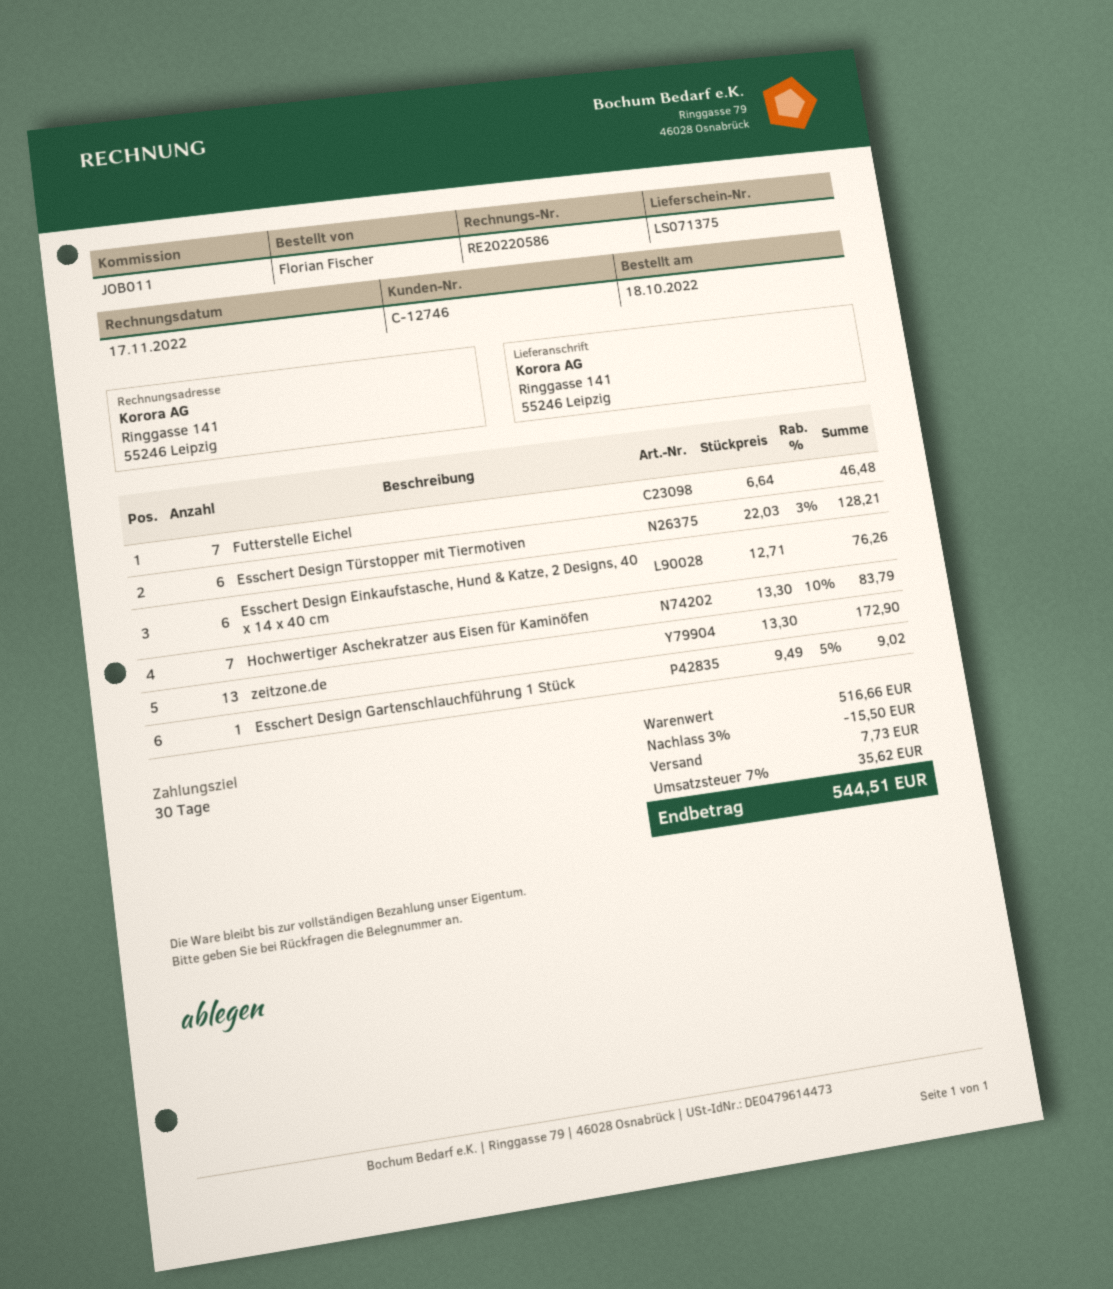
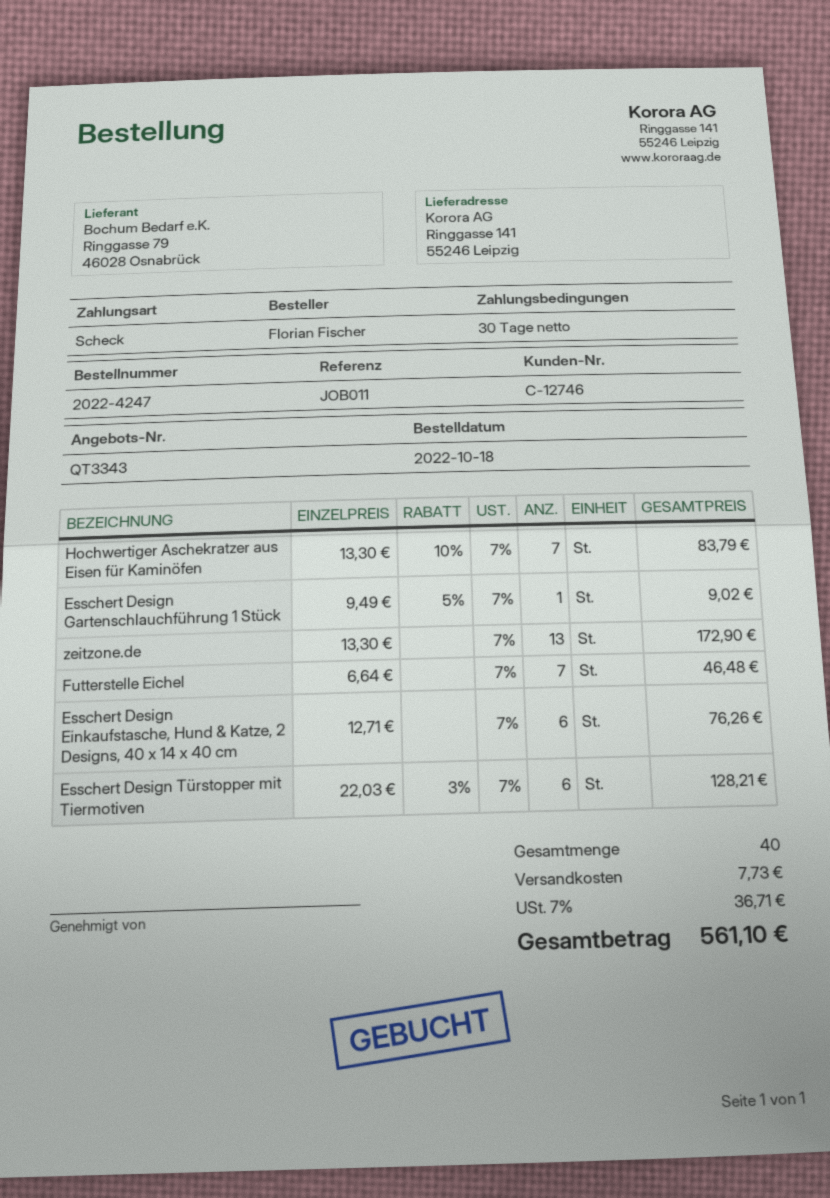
discount: 3% = 15.50 -> none
tax: 7% = 35.62 -> 7% = 36.71
total: 544.51 -> 561.10

